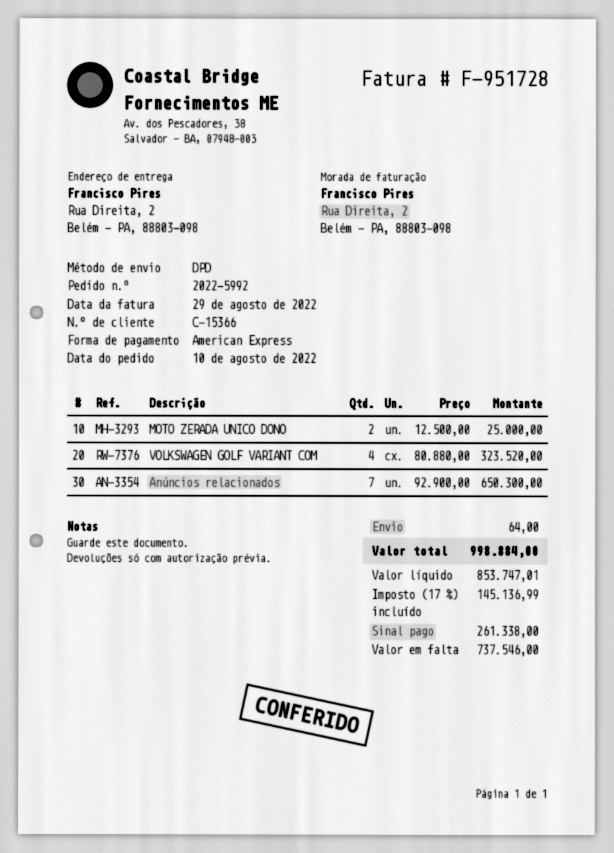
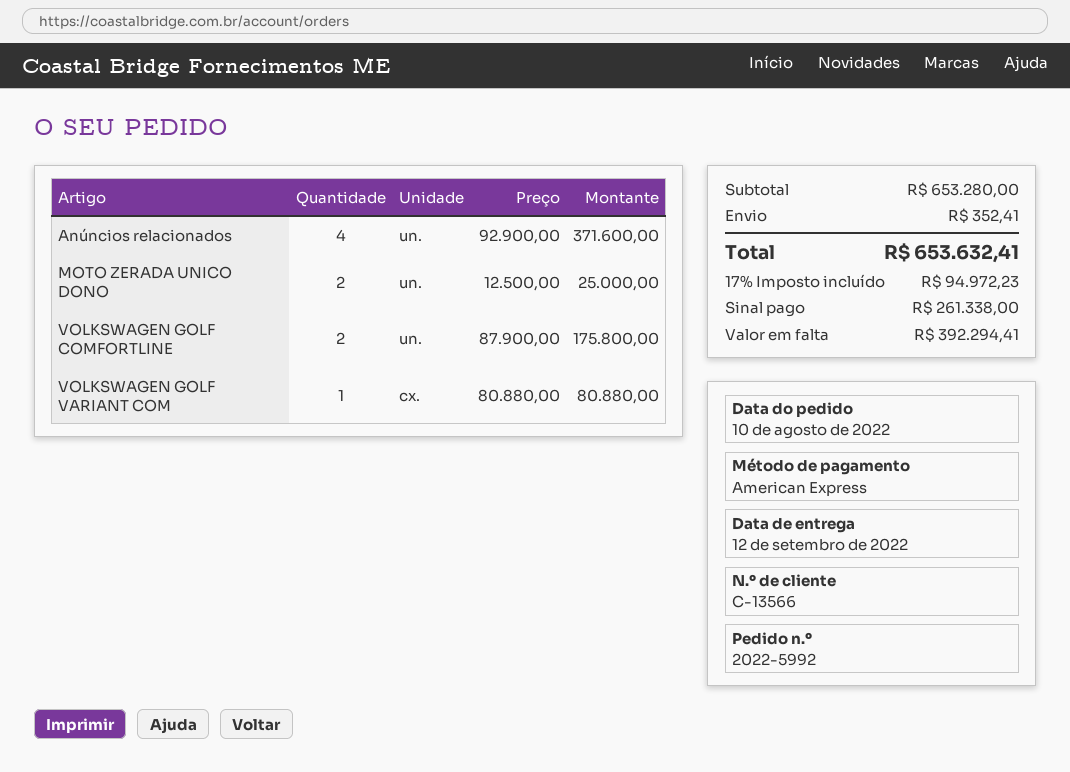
customer number: C-15366 -> C-13566
VOLKSWAGEN GOLF VARIANT COM: 4 x 80880.00 = 323520.00 -> 1 x 80880.00 = 80880.00
Anúncios relacionados: 7 x 92900.00 = 650300.00 -> 4 x 92900.00 = 371600.00
VOLKSWAGEN GOLF COMFORTLINE: none -> 2 x 87900.00 = 175800.00
shipping: 64.00 -> 352.41
tax: 17% = 145136.99 -> 17% = 94972.23
total: 998884.00 -> 653632.41
balance: 737546.00 -> 392294.41

